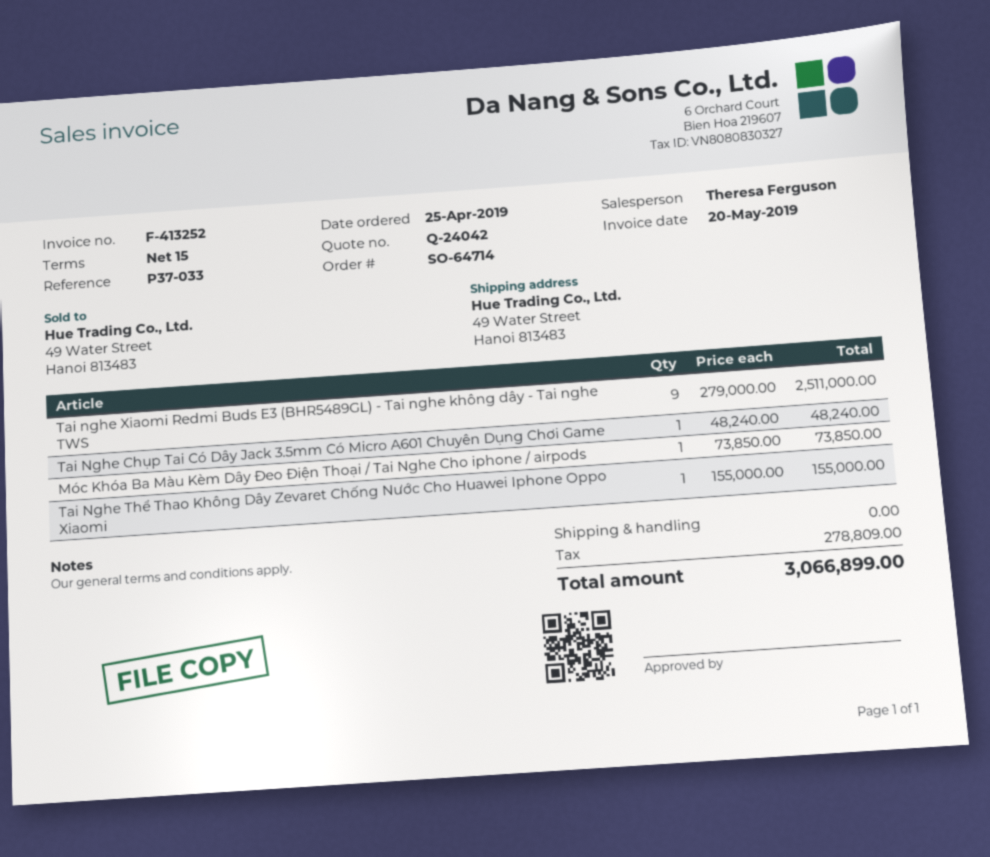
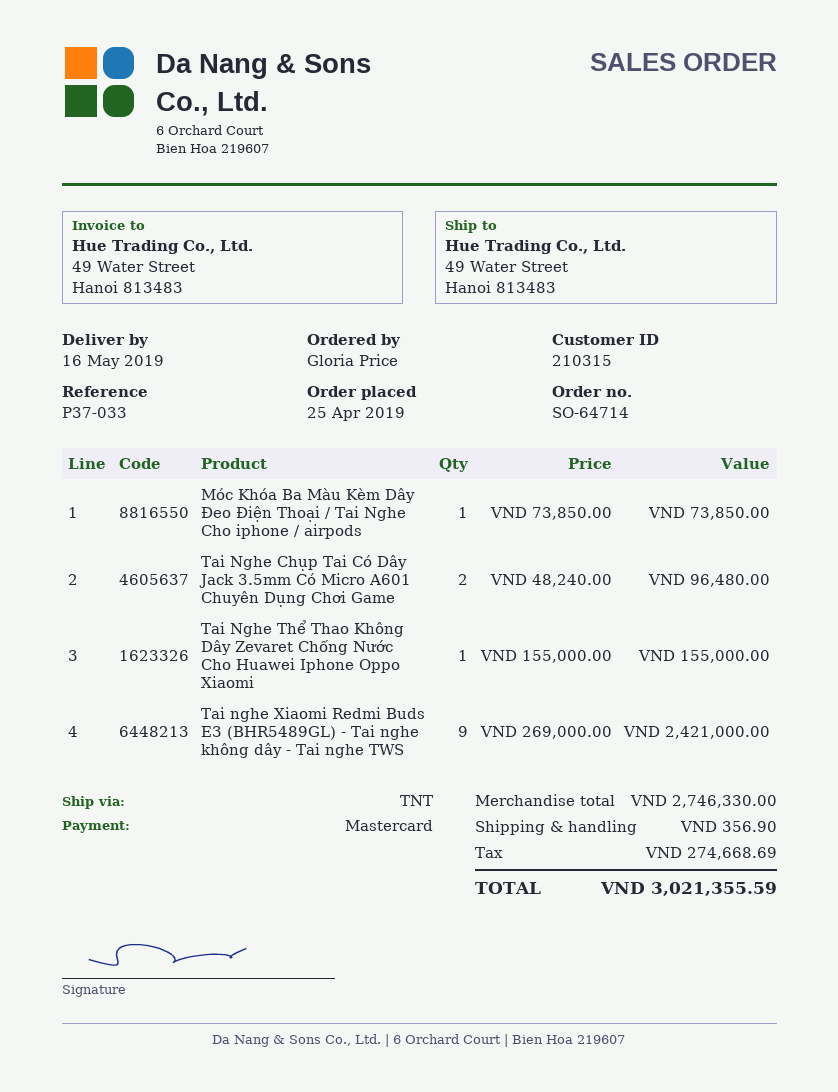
Tai nghe Xiaomi Redmi Buds E3 (BHR5489GL) - Tai nghe không dây - Tai nghe TWS: 9 x 279000.00 = 2511000.00 -> 9 x 269000.00 = 2421000.00
Tai Nghe Chụp Tai Có Dây Jack 3.5mm Có Micro A601 Chuyên Dụng Chơi Game: 1 x 48240.00 = 48240.00 -> 2 x 48240.00 = 96480.00
shipping: 0.00 -> 356.90
tax: 278809.00 -> 274668.69
total: 3066899.00 -> 3021355.59

